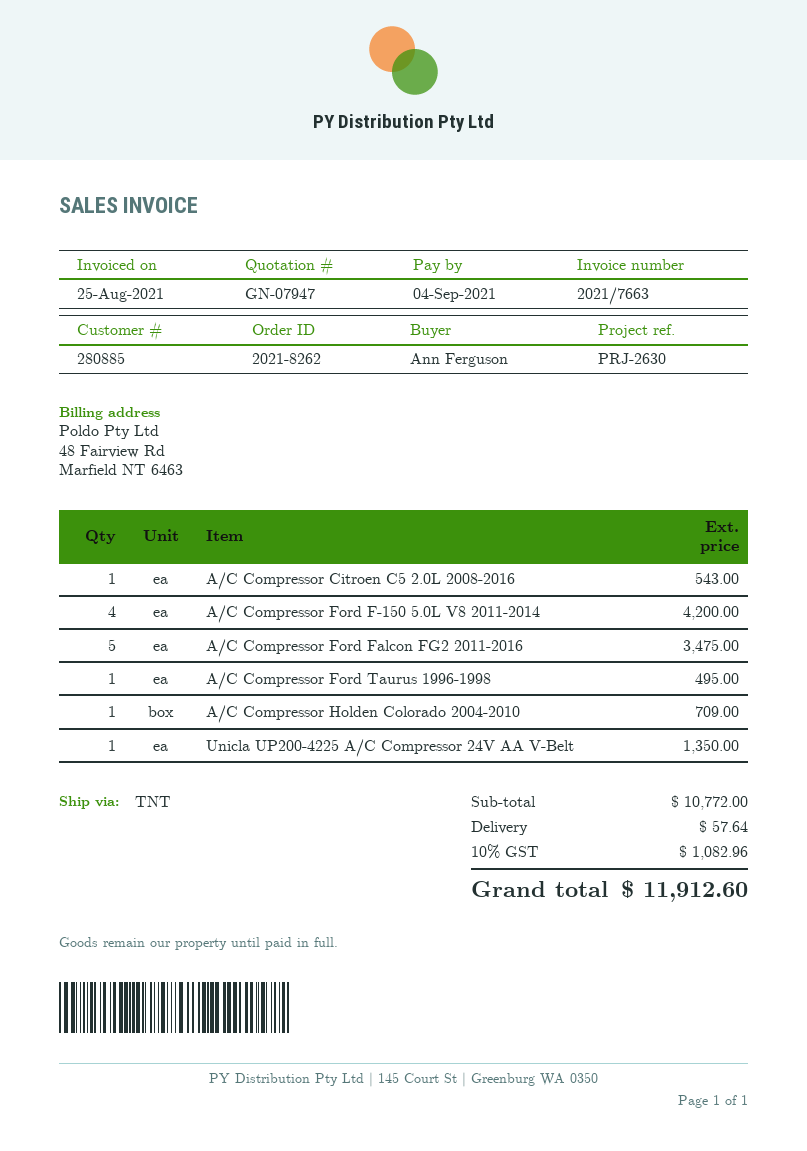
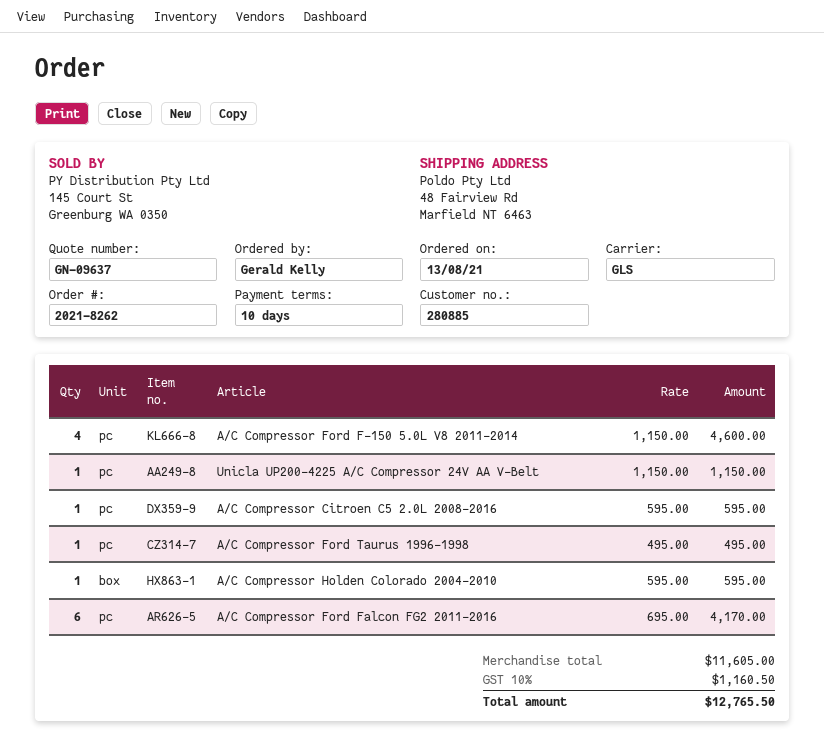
quote number: GN-07947 -> GN-09637
ordered by: Ann Ferguson -> Gerald Kelly
shipping method: TNT -> GLS
A/C Compressor Citroen C5 2.0L 2008-2016: 1 for 543.00 -> 1 for 595.00
A/C Compressor Ford F-150 5.0L V8 2011-2014: 4 for 4200.00 -> 4 for 4600.00
A/C Compressor Ford Falcon FG2 2011-2016: 5 for 3475.00 -> 6 for 4170.00
A/C Compressor Holden Colorado 2004-2010: 1 for 709.00 -> 1 for 595.00
Unicla UP200-4225 A/C Compressor 24V AA V-Belt: 1 for 1350.00 -> 1 for 1150.00
subtotal: 10772.00 -> 11605.00
shipping: 57.64 -> none
tax: 10% = 1082.96 -> 10% = 1160.50
total: 11912.60 -> 12765.50

